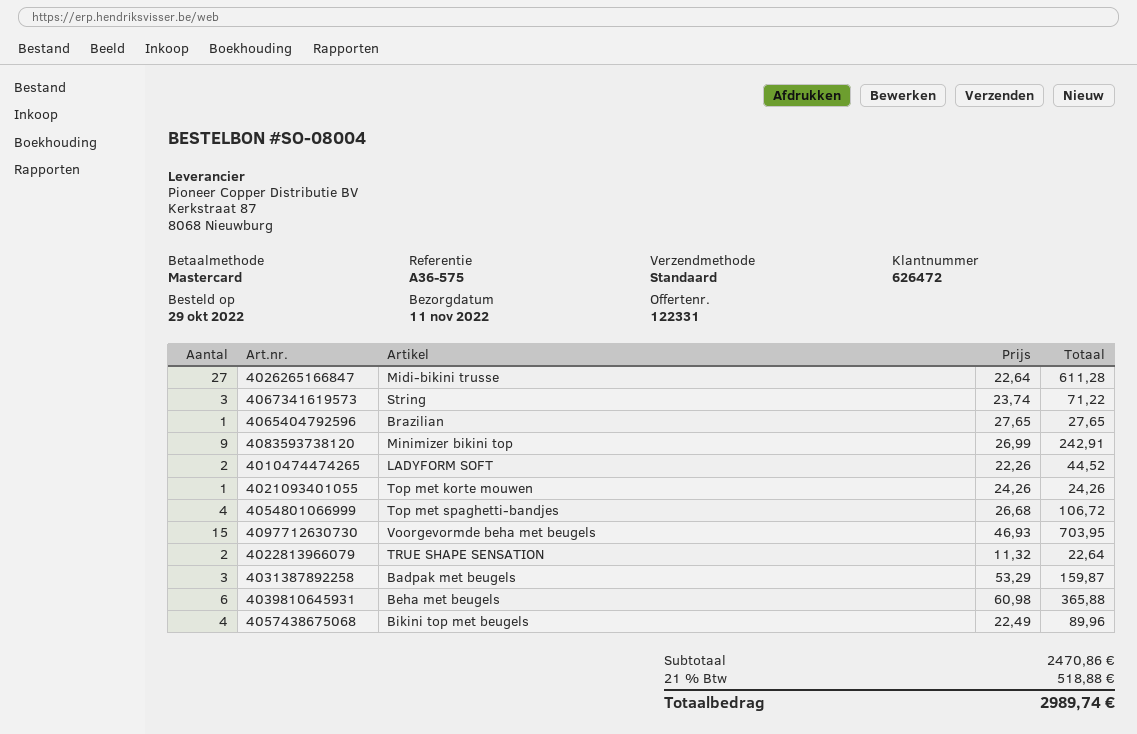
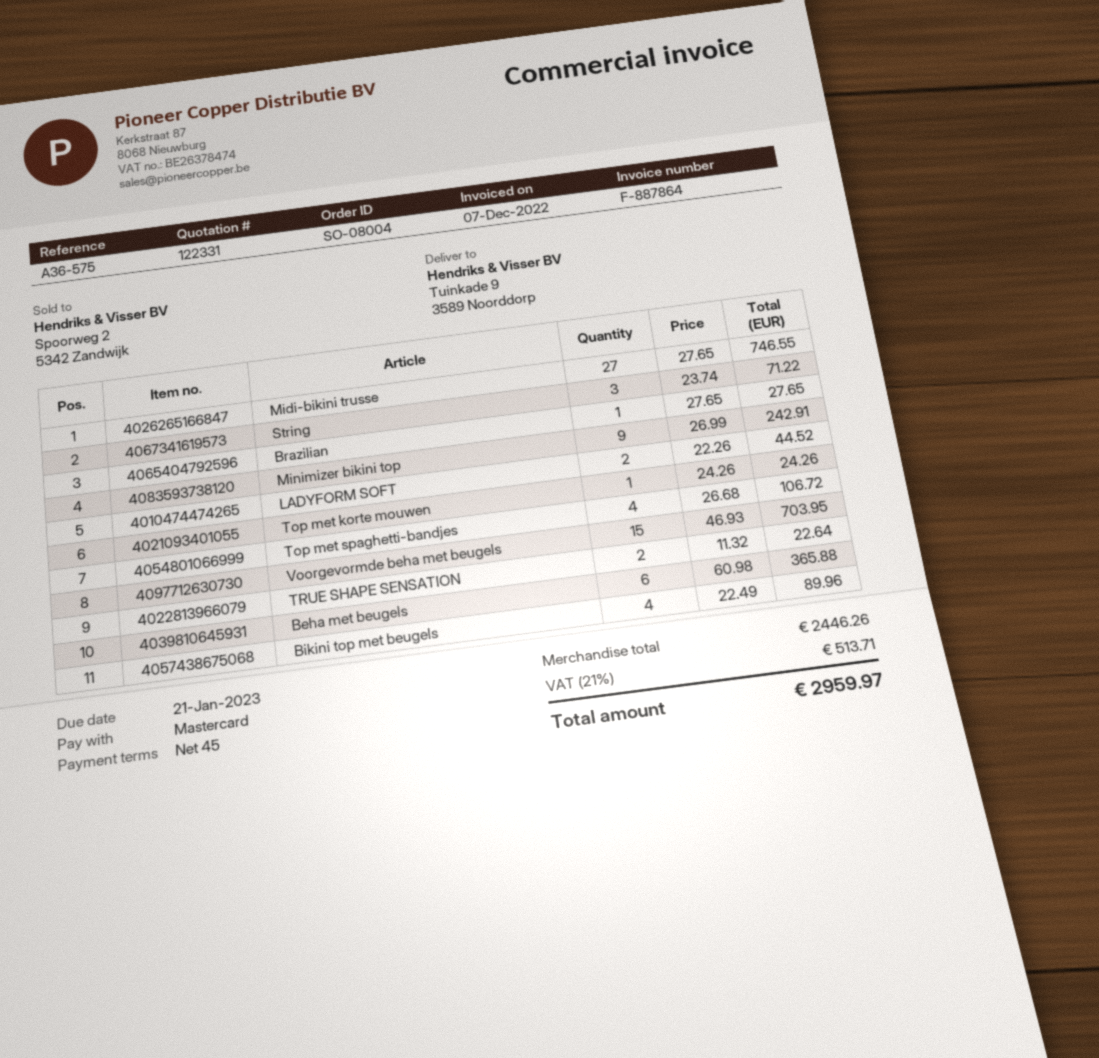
Midi-bikini trusse: 27 x 22.64 = 611.28 -> 27 x 27.65 = 746.55
Badpak met beugels: 3 x 53.29 = 159.87 -> none
subtotal: 2470.86 -> 2446.26
tax: 21% = 518.88 -> 21% = 513.71
total: 2989.74 -> 2959.97

